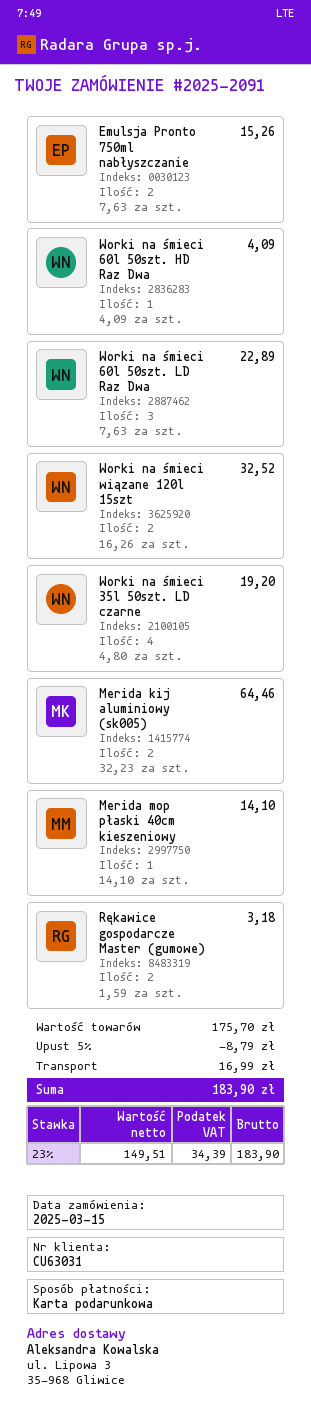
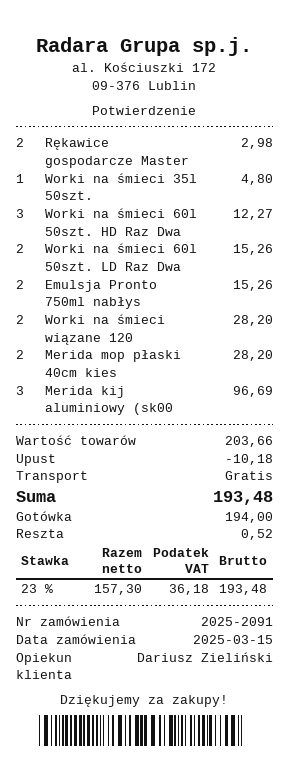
payment method: gift card -> cash
Worki na śmieci 60l 50szt. HD Raz Dwa: 1 for 4.09 -> 3 for 12.27
Worki na śmieci 60l 50szt. LD Raz Dwa: 3 for 22.89 -> 2 for 15.26
Worki na śmieci wiązane 120l 15szt: 2 for 32.52 -> 2 for 28.20
Worki na śmieci 35l 50szt. LD czarne: 4 for 19.20 -> 1 for 4.80
Merida kij aluminiowy (sk005): 2 for 64.46 -> 3 for 96.69
Merida mop płaski 40cm kieszeniowy: 1 for 14.10 -> 2 for 28.20
Rękawice gospodarcze Master (gumowe): 2 for 3.18 -> 2 for 2.98
subtotal: 175.70 -> 203.66
discount: 8.79 -> 10.18
shipping: 16.99 -> 0.00
net: 149.51 -> 157.30
tax: 23% = 34.39 -> 23% = 36.18
total: 183.90 -> 193.48

